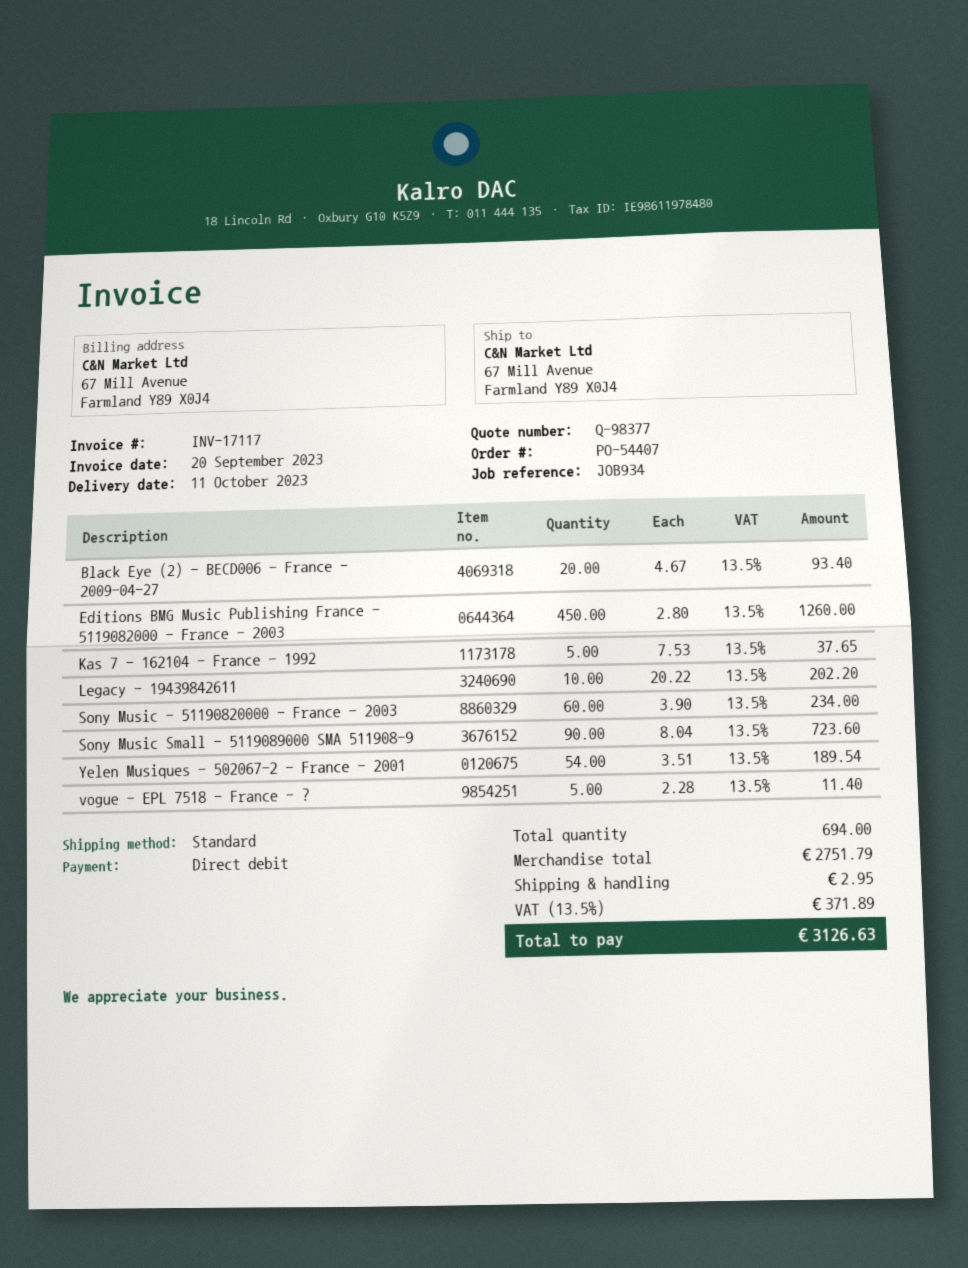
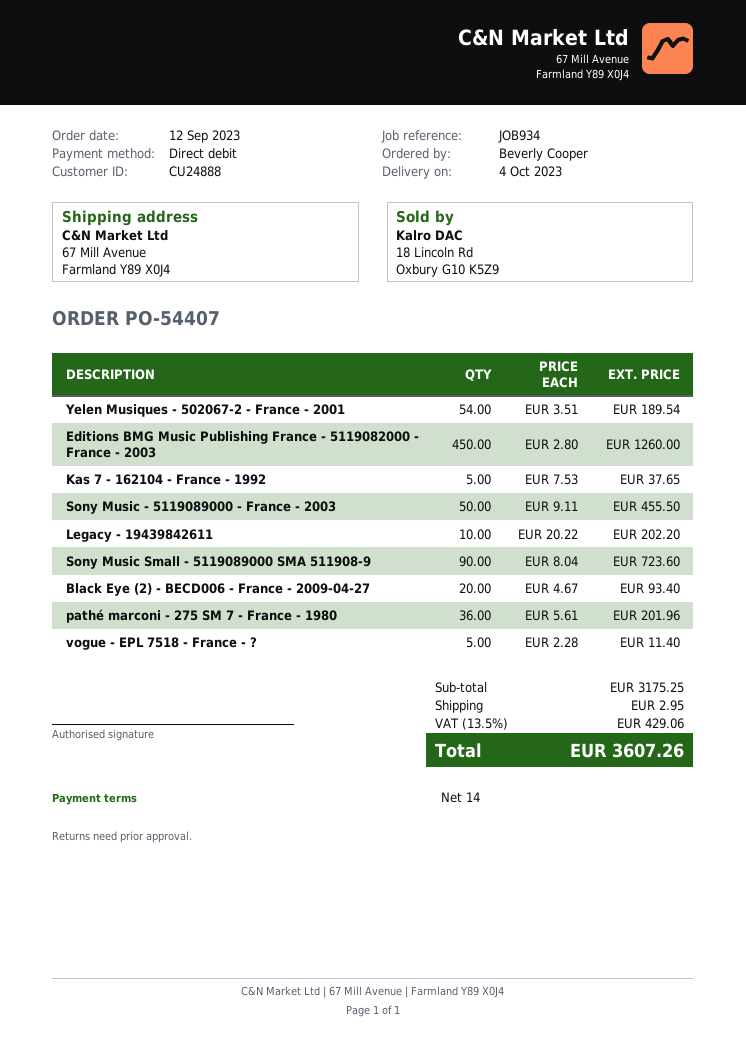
delivery date: 2023-10-11 -> 2023-10-04
Sony Music - 51190820000 - France - 2003: 60 x 3.90 = 234.00 -> none
Sony Music - 5119089000 - France - 2003: none -> 50 x 9.11 = 455.50
pathé marconi - 275 SM 7 - France - 1980: none -> 36 x 5.61 = 201.96
subtotal: 2751.79 -> 3175.25
tax: 13.5% = 371.89 -> 13.5% = 429.06
total: 3126.63 -> 3607.26

